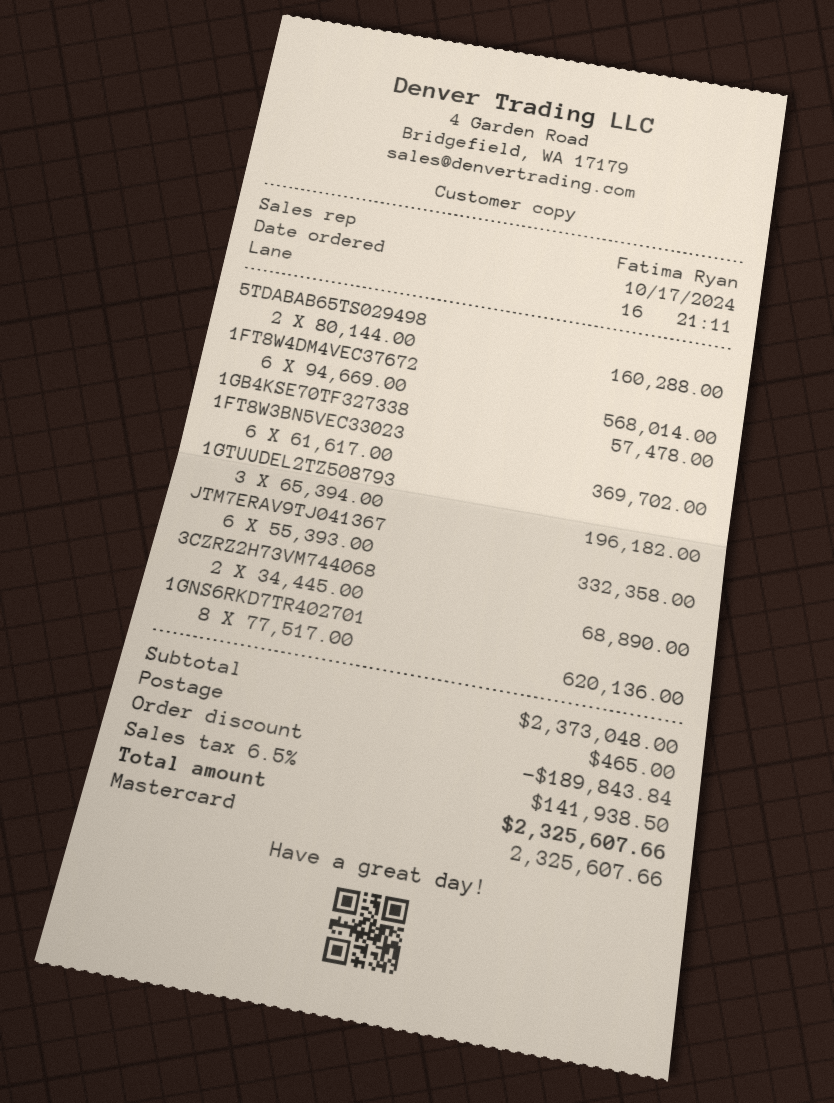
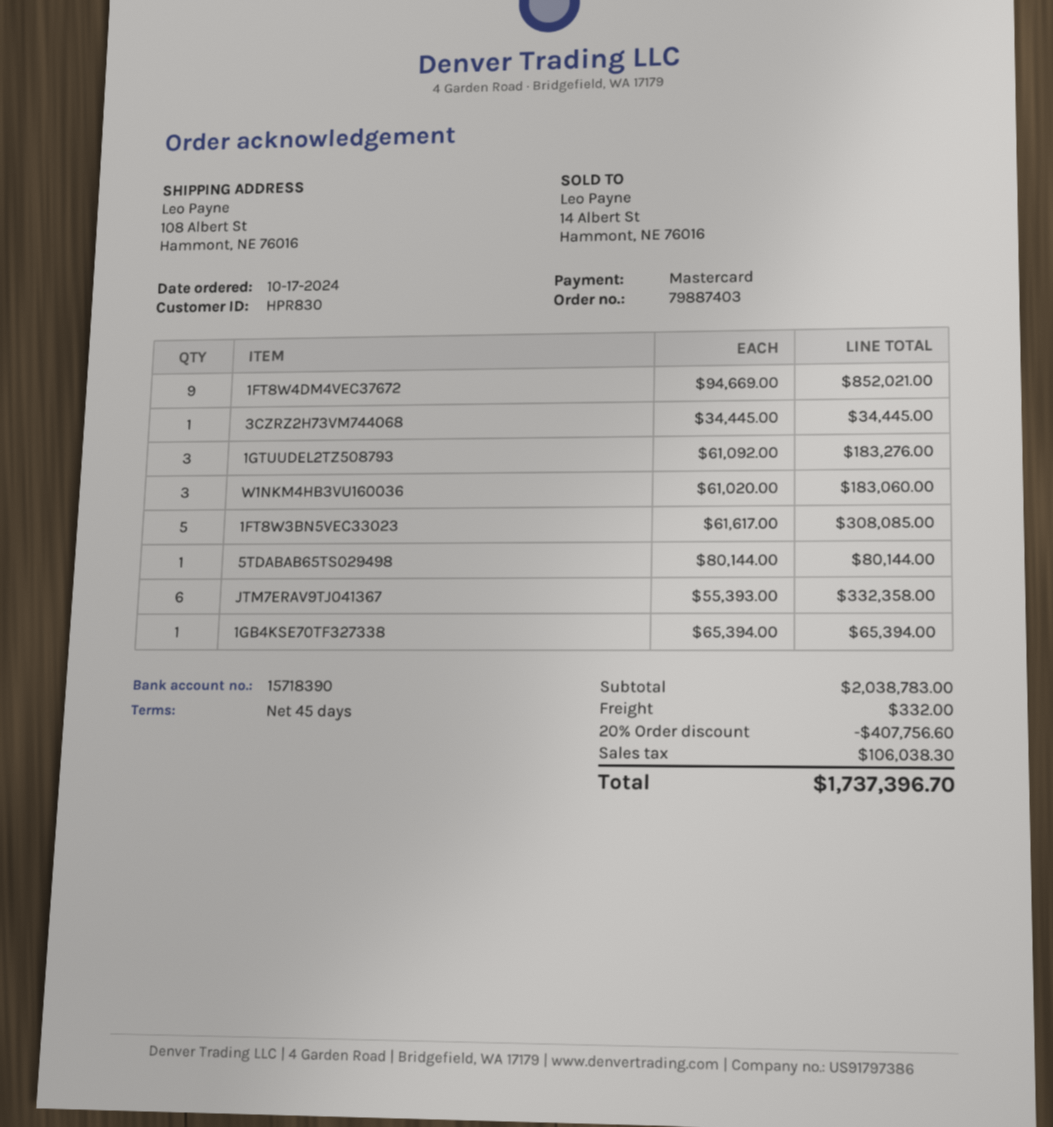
5TDABAB65TS029498: 2 x 80144.00 = 160288.00 -> 1 x 80144.00 = 80144.00
1FT8W4DM4VEC37672: 6 x 94669.00 = 568014.00 -> 9 x 94669.00 = 852021.00
1GB4KSE70TF327338: 1 x 57478.00 = 57478.00 -> 1 x 65394.00 = 65394.00
1FT8W3BN5VEC33023: 6 x 61617.00 = 369702.00 -> 5 x 61617.00 = 308085.00
1GTUUDEL2TZ508793: 3 x 65394.00 = 196182.00 -> 3 x 61092.00 = 183276.00
3CZRZ2H73VM744068: 2 x 34445.00 = 68890.00 -> 1 x 34445.00 = 34445.00
1GNS6RKD7TR402701: 8 x 77517.00 = 620136.00 -> none
W1NKM4HB3VU160036: none -> 3 x 61020.00 = 183060.00
subtotal: 2373048.00 -> 2038783.00
discount: 189843.84 -> 407756.60
shipping: 465.00 -> 332.00
tax: 141938.50 -> 106038.30
total: 2325607.66 -> 1737396.70

